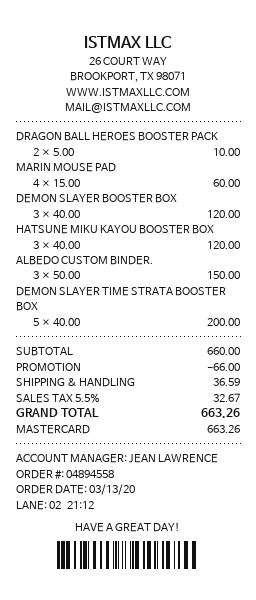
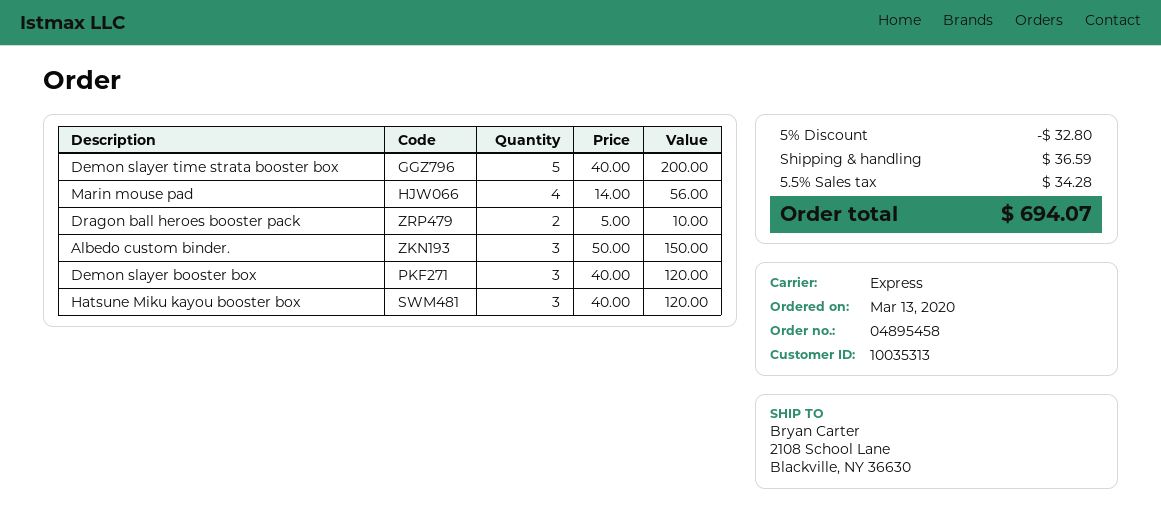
order number: 04894558 -> 04895458
MARIN MOUSE PAD: 4 x 15.00 = 60.00 -> 4 x 14.00 = 56.00
discount: 66.00 -> 32.80
tax: 5.5% = 32.67 -> 5.5% = 34.28
total: 663.26 -> 694.07

